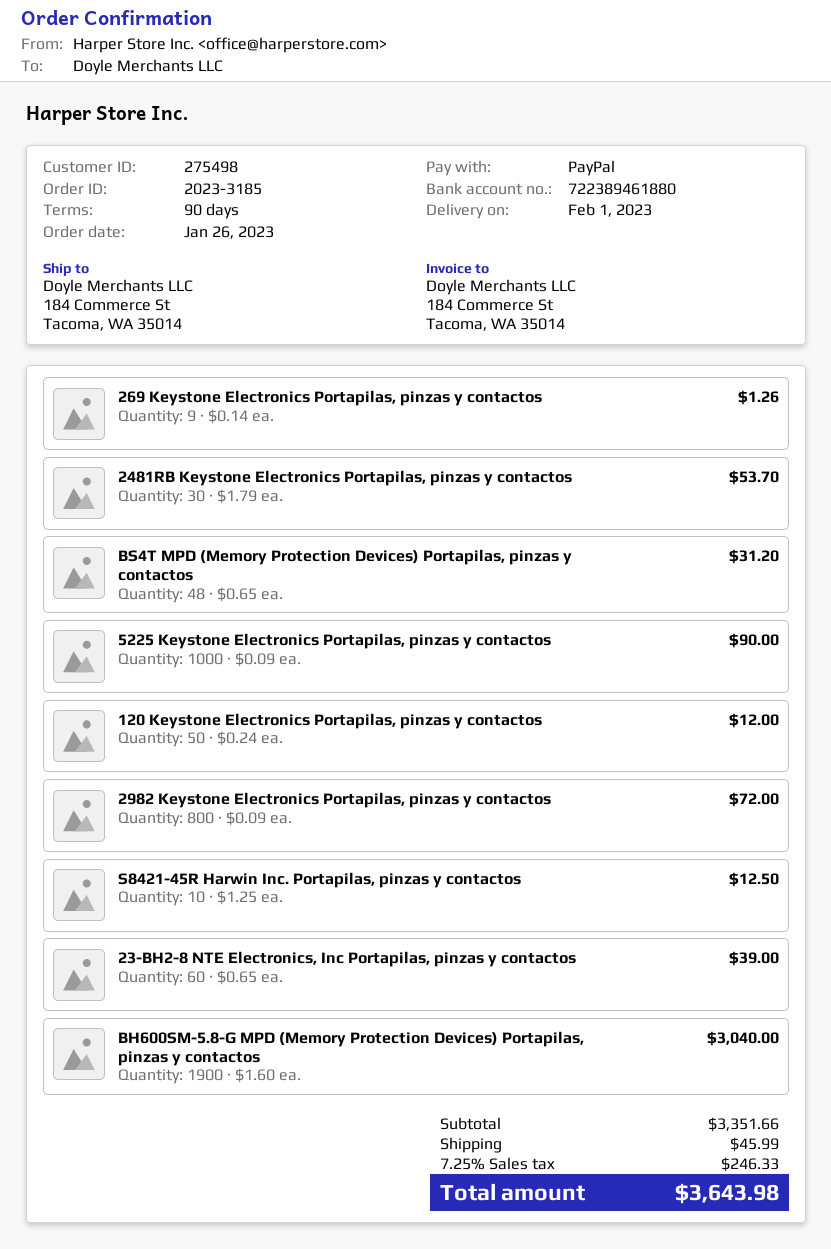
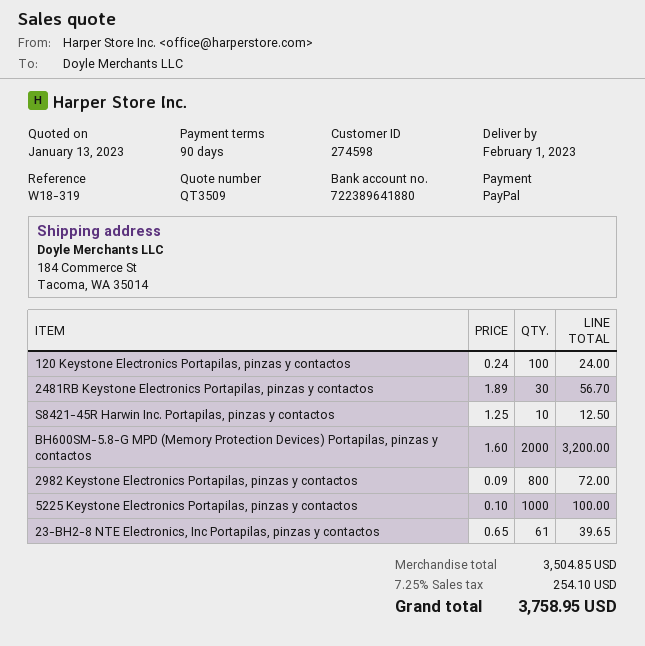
customer number: 275498 -> 274598
bank account: 722389461880 -> 722389641880
269 Keystone Electronics Portapilas, pinzas y contactos: 9 x 0.14 = 1.26 -> none
2481RB Keystone Electronics Portapilas, pinzas y contactos: 30 x 1.79 = 53.70 -> 30 x 1.89 = 56.70
BS4T MPD (Memory Protection Devices) Portapilas, pinzas y contactos: 48 x 0.65 = 31.20 -> none
5225 Keystone Electronics Portapilas, pinzas y contactos: 1000 x 0.09 = 90.00 -> 1000 x 0.10 = 100.00
120 Keystone Electronics Portapilas, pinzas y contactos: 50 x 0.24 = 12.00 -> 100 x 0.24 = 24.00
23-BH2-8 NTE Electronics, Inc Portapilas, pinzas y contactos: 60 x 0.65 = 39.00 -> 61 x 0.65 = 39.65
BH600SM-5.8-G MPD (Memory Protection Devices) Portapilas, pinzas y contactos: 1900 x 1.60 = 3040.00 -> 2000 x 1.60 = 3200.00
subtotal: 3351.66 -> 3504.85
shipping: 45.99 -> none
tax: 7.25% = 246.33 -> 7.25% = 254.10
total: 3643.98 -> 3758.95

